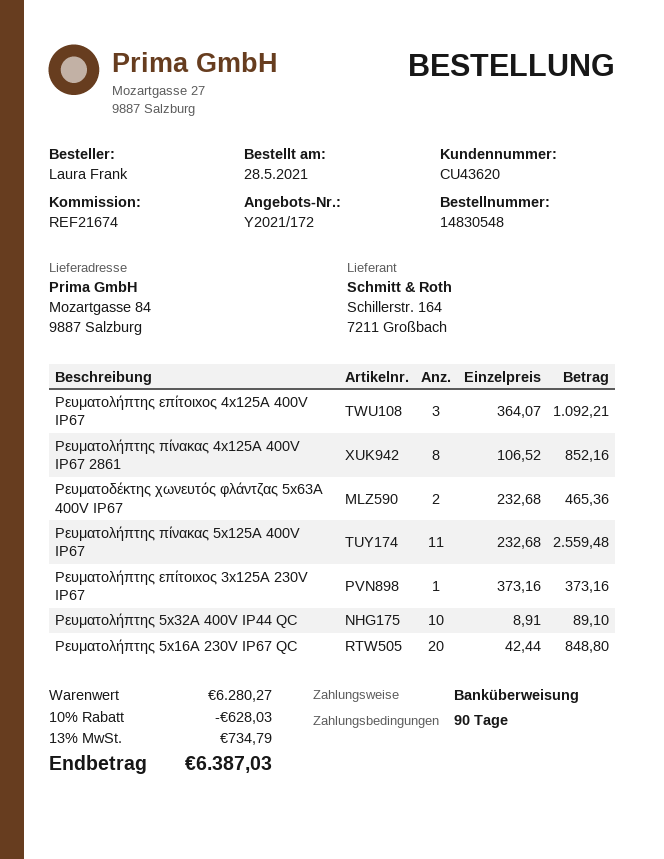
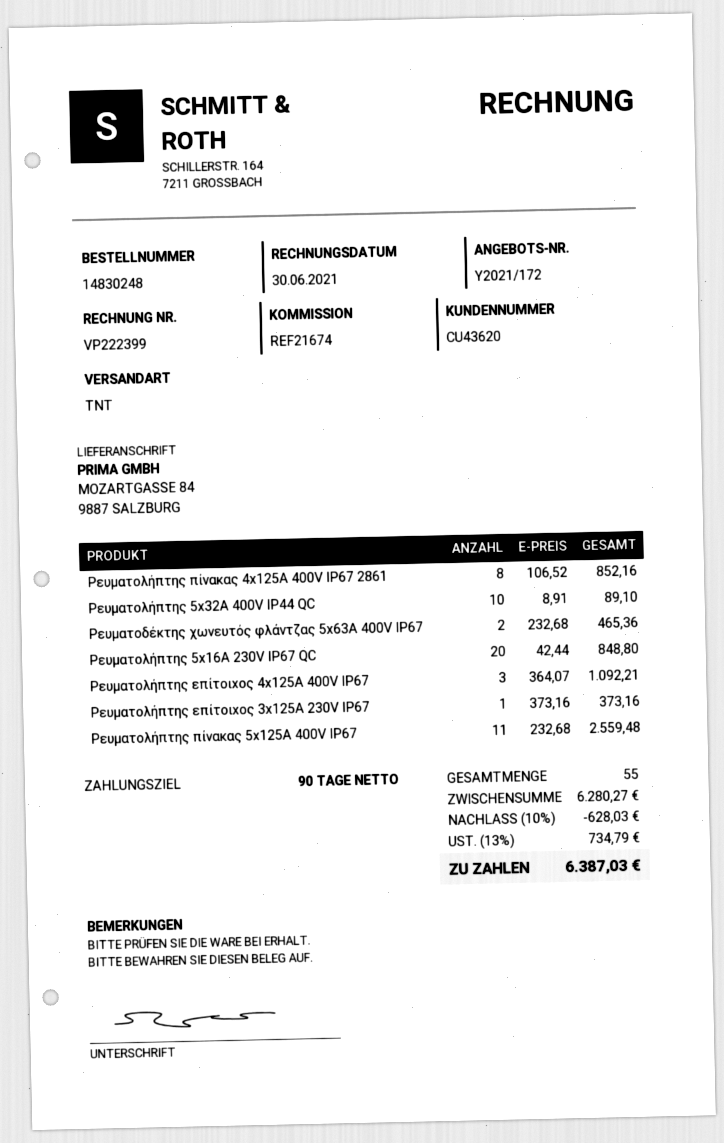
order number: 14830548 -> 14830248

